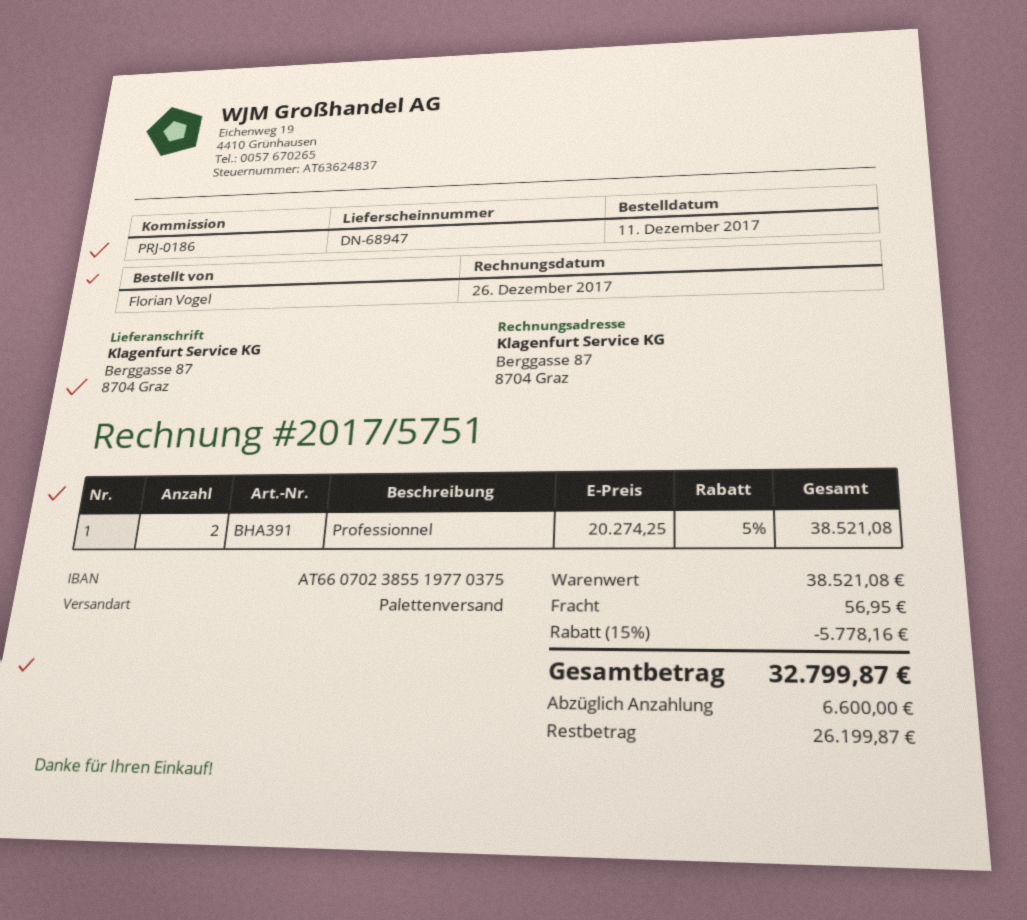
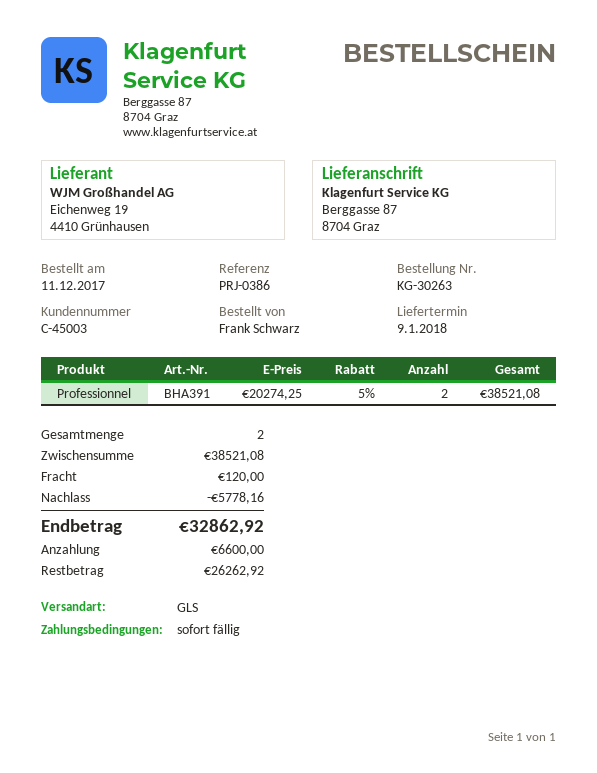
reference: PRJ-0186 -> PRJ-0386
ordered by: Florian Vogel -> Frank Schwarz
shipping method: pallet freight -> GLS
shipping: 56.95 -> 120.00
total: 32799.87 -> 32862.92
balance: 26199.87 -> 26262.92

